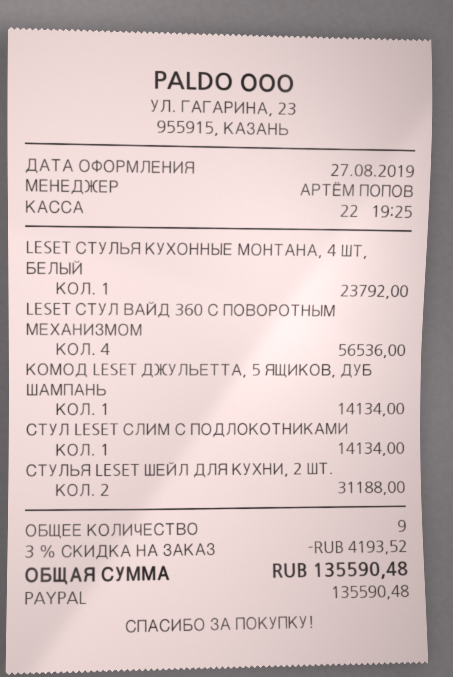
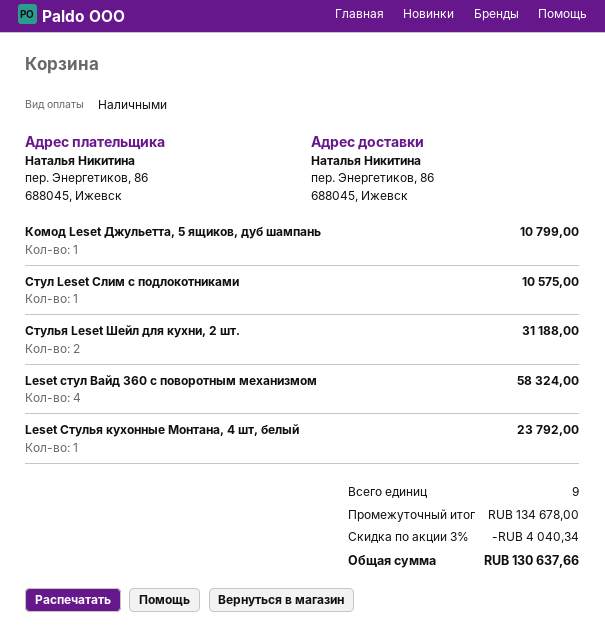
payment method: PayPal -> cash
LESET СТУЛ ВАЙД 360 С ПОВОРОТНЫМ МЕХАНИЗМОМ: 4 for 56536.00 -> 4 for 58324.00
КОМОД LESET ДЖУЛЬЕТТА, 5 ЯЩИКОВ, ДУБ ШАМПАНЬ: 1 for 14134.00 -> 1 for 10799.00
СТУЛ LESET СЛИМ С ПОДЛОКОТНИКАМИ: 1 for 14134.00 -> 1 for 10575.00
discount: 3% = 4193.52 -> 3% = 4040.34
total: 135590.48 -> 130637.66

